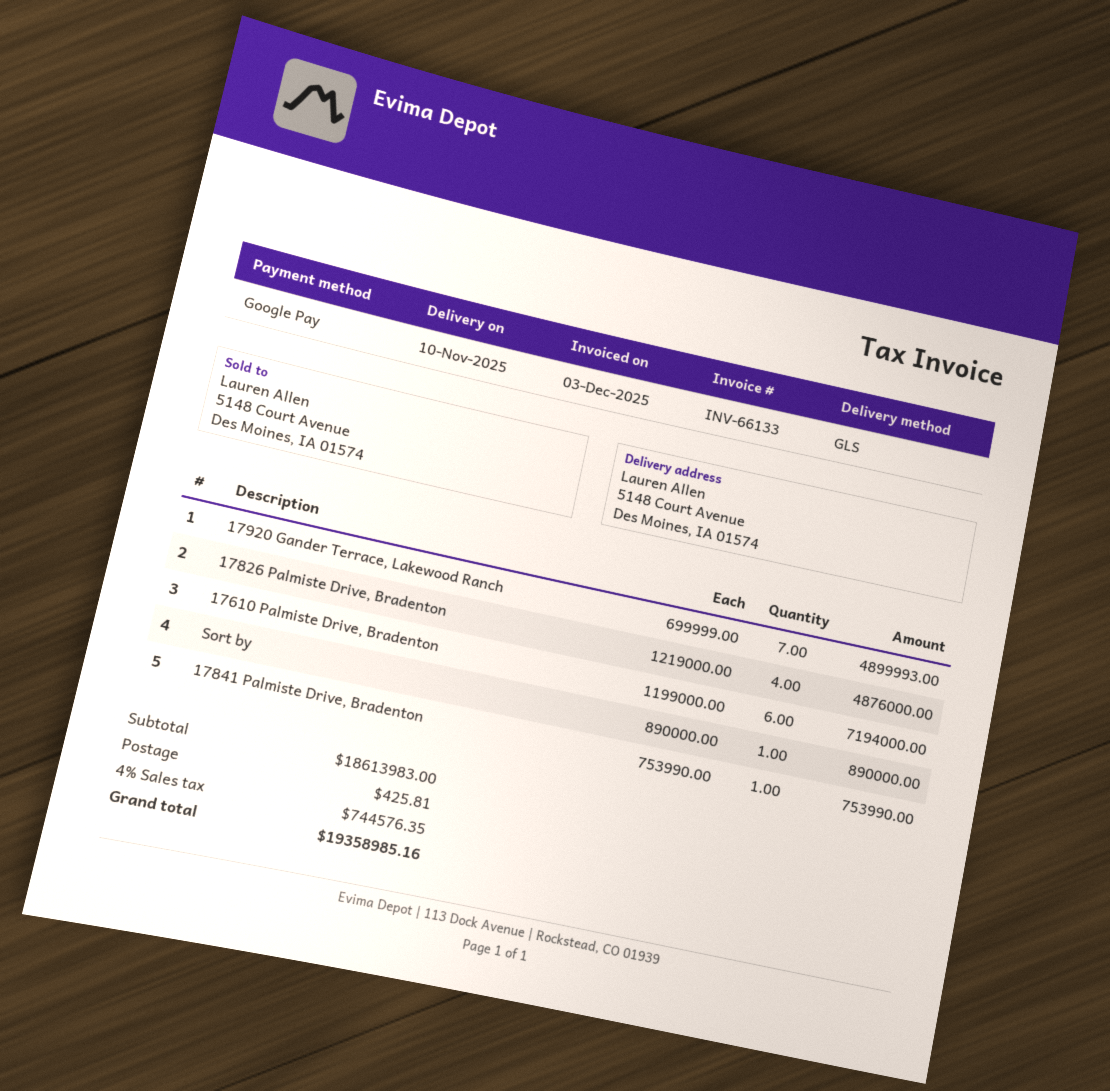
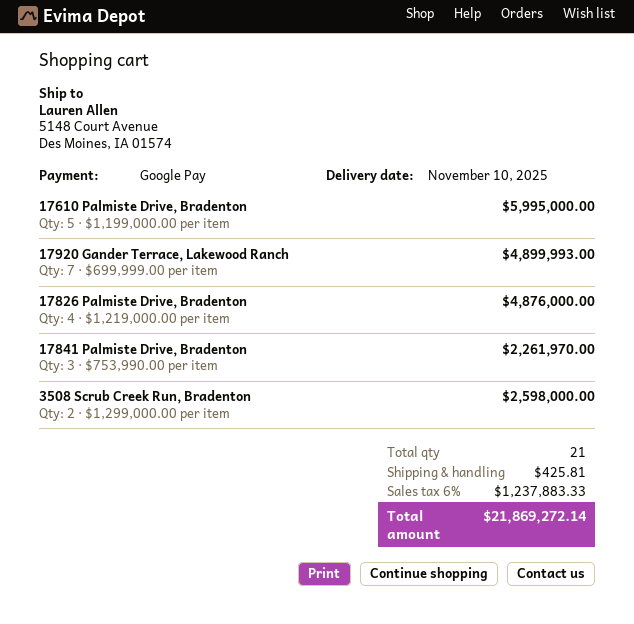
17610 Palmiste Drive, Bradenton: 6 x 1199000.00 = 7194000.00 -> 5 x 1199000.00 = 5995000.00
Sort by: 1 x 890000.00 = 890000.00 -> none
17841 Palmiste Drive, Bradenton: 1 x 753990.00 = 753990.00 -> 3 x 753990.00 = 2261970.00
3508 Scrub Creek Run, Bradenton: none -> 2 x 1299000.00 = 2598000.00
tax: 4% = 744576.35 -> 6% = 1237883.33
total: 19358985.16 -> 21869272.14

